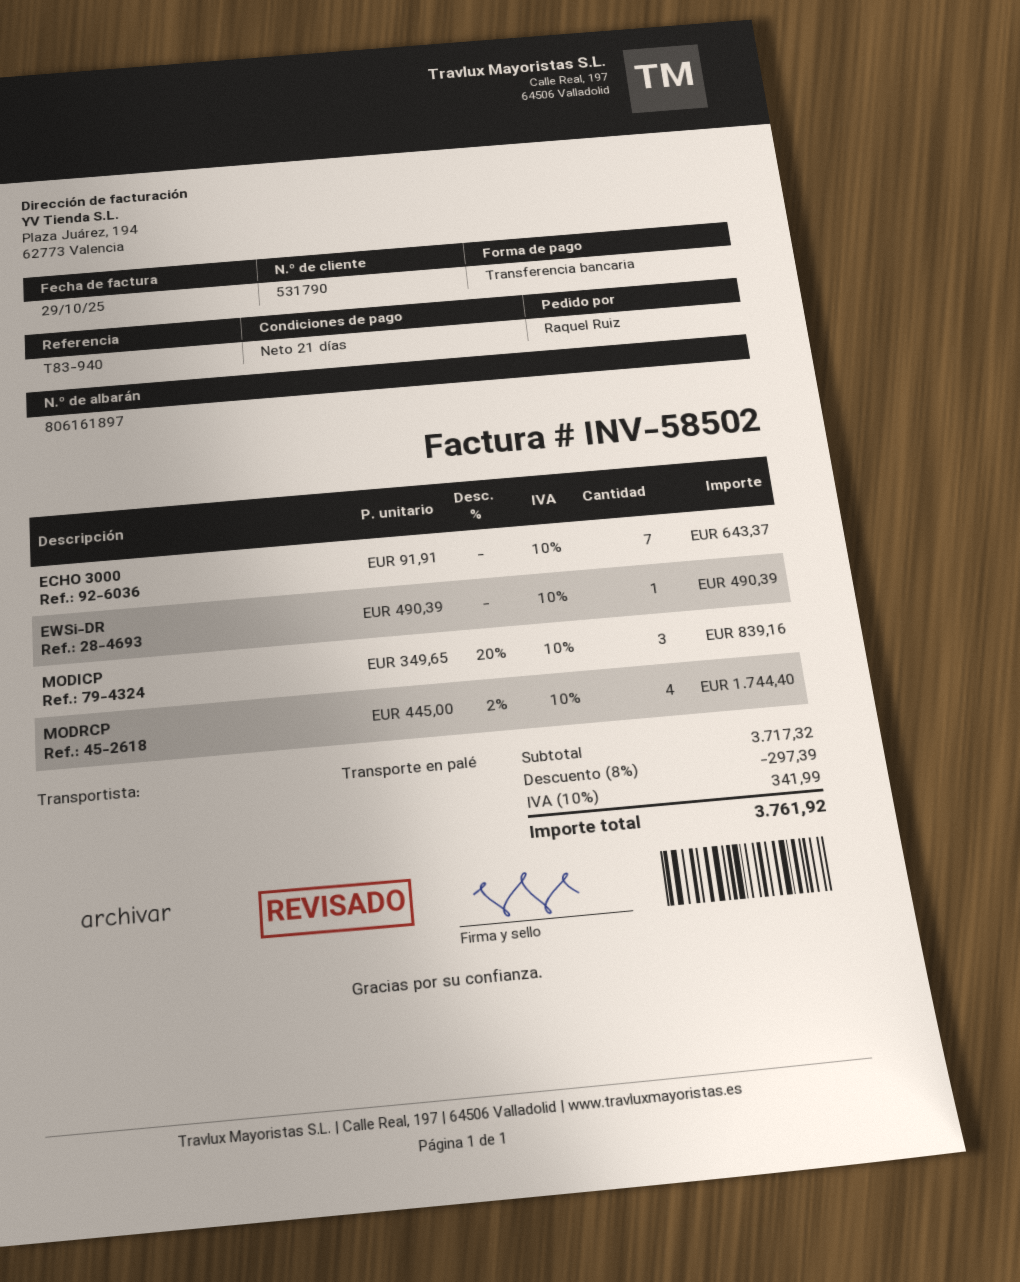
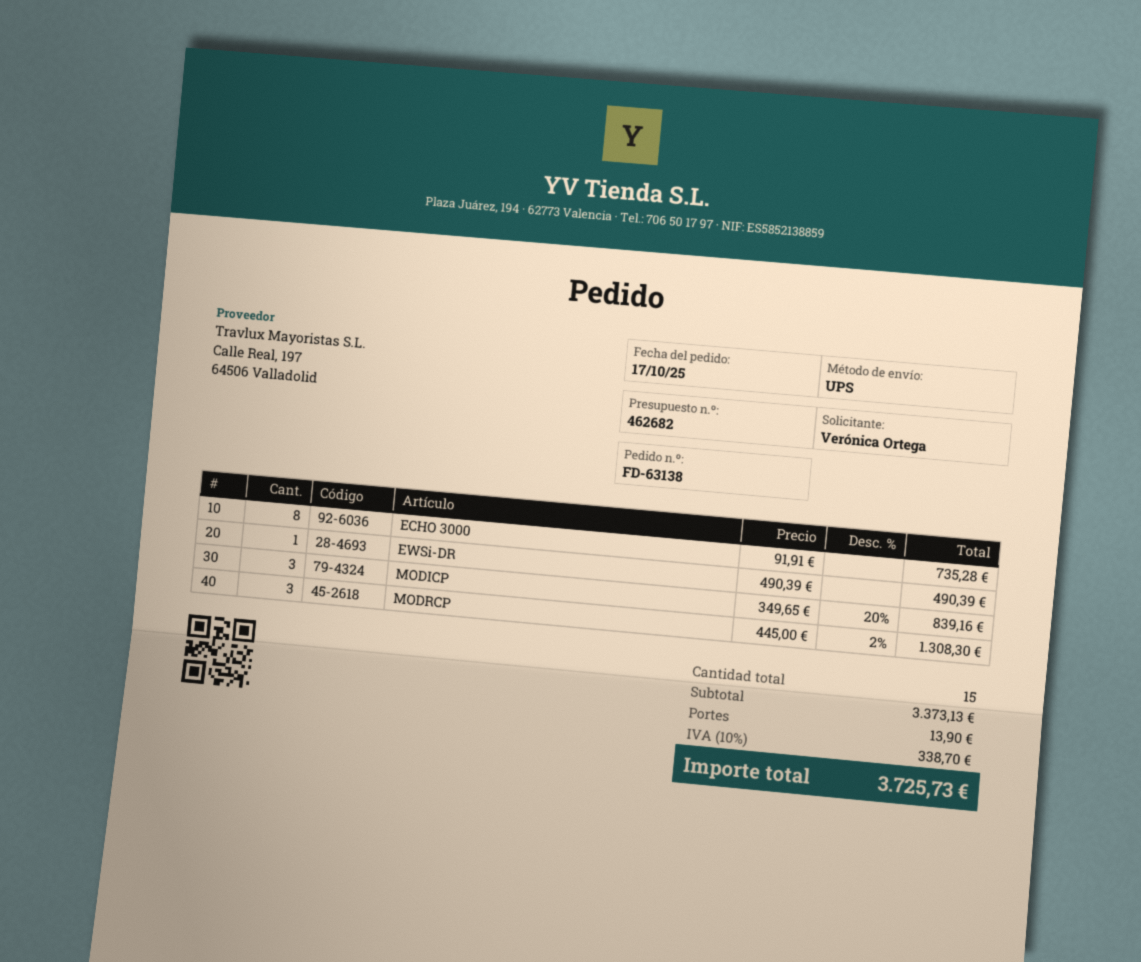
ordered by: Raquel Ruiz -> Verónica Ortega
shipping method: pallet freight -> UPS
ECHO 3000: 7 x 91.91 = 643.37 -> 8 x 91.91 = 735.28
MODRCP: 4 x 445.00 - 2% = 1744.40 -> 3 x 445.00 - 2% = 1308.30
subtotal: 3717.32 -> 3373.13
discount: 8% = 297.39 -> none
shipping: none -> 13.90
tax: 10% = 341.99 -> 10% = 338.70
total: 3761.92 -> 3725.73

